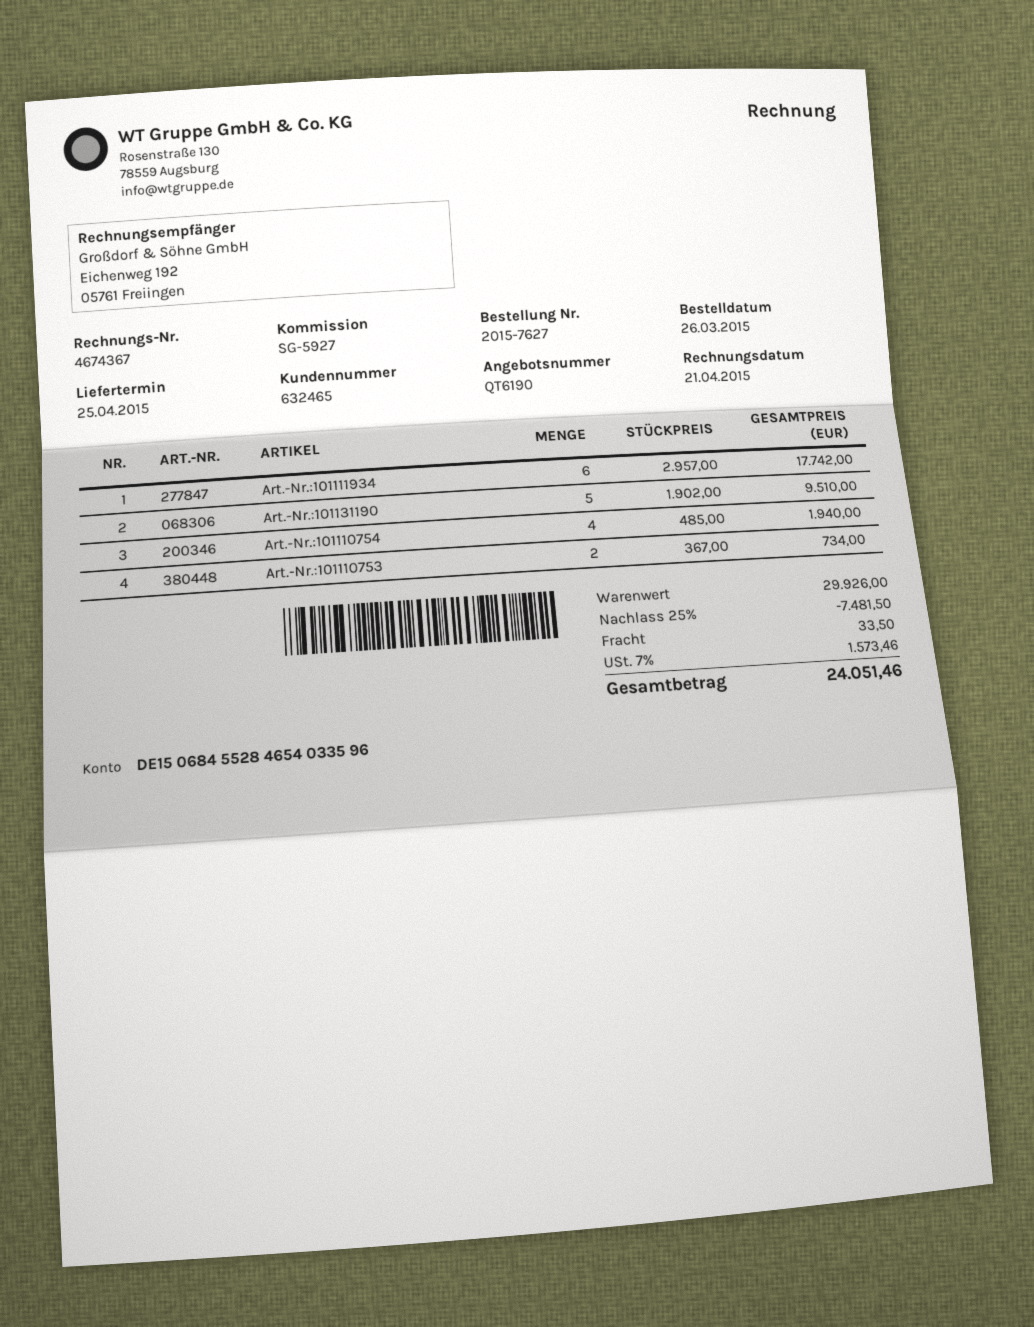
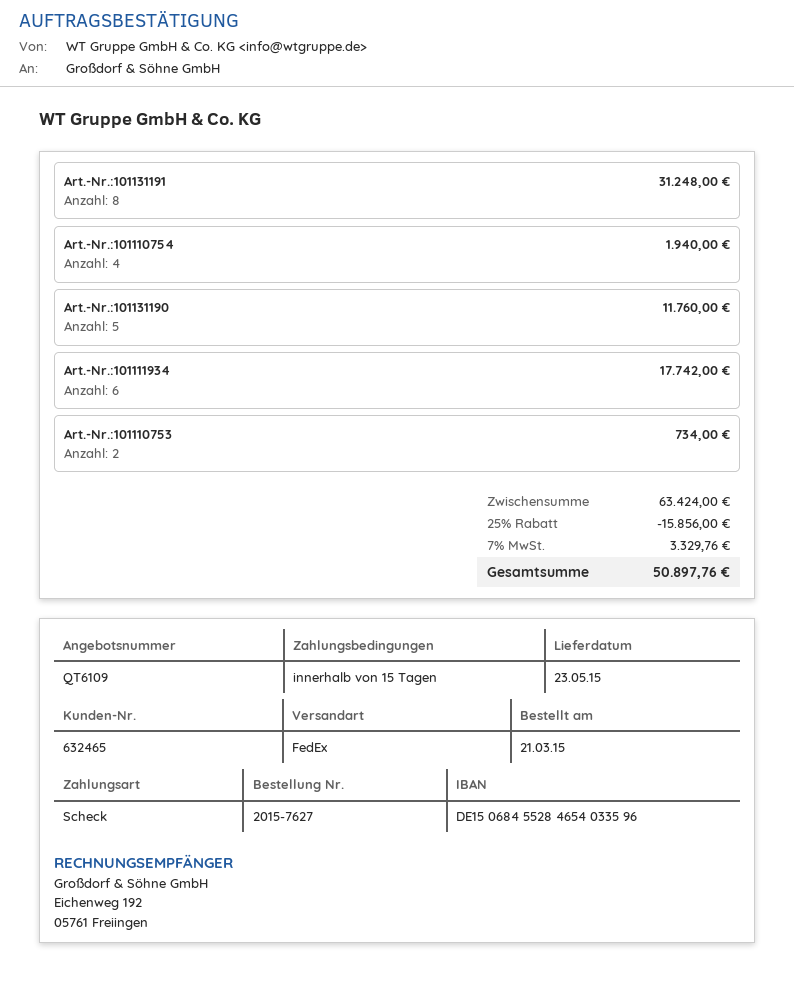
quote number: QT6190 -> QT6109
order date: 2015-03-26 -> 2015-03-21
delivery date: 2015-04-25 -> 2015-05-23
Art.-Nr.:101131190: 5 for 9510.00 -> 5 for 11760.00
Art.-Nr.:101131191: none -> 8 for 31248.00
subtotal: 29926.00 -> 63424.00
discount: 25% = 7481.50 -> 25% = 15856.00
shipping: 33.50 -> none
tax: 7% = 1573.46 -> 7% = 3329.76
total: 24051.46 -> 50897.76

